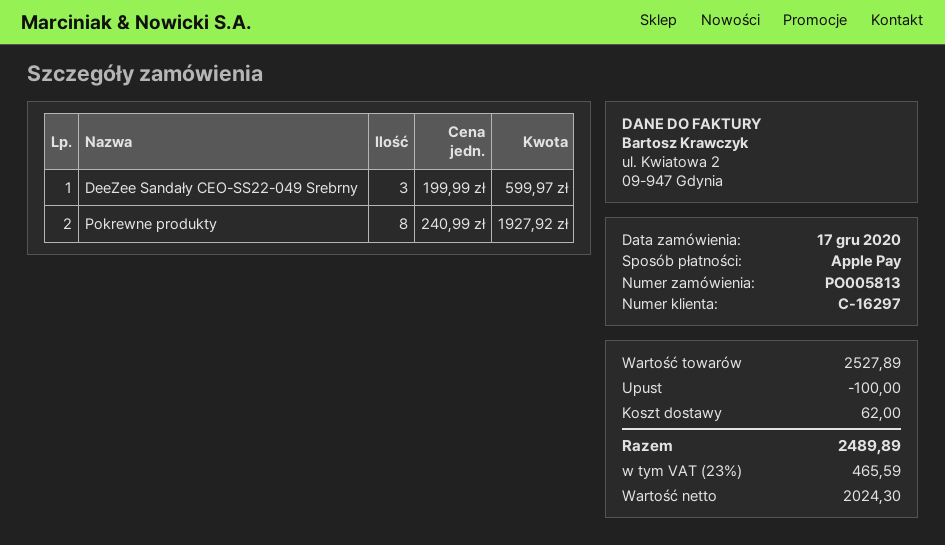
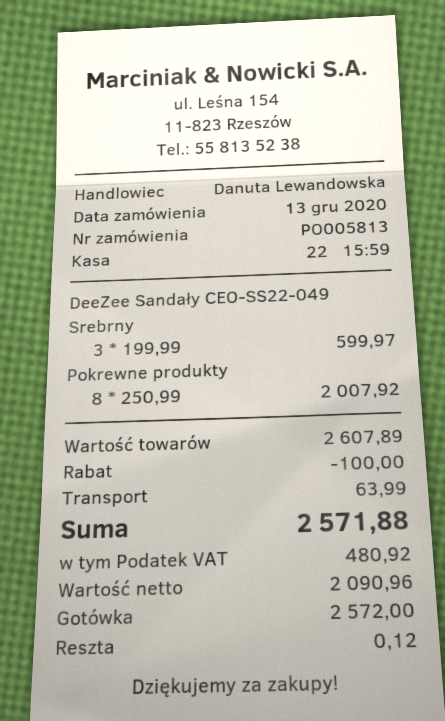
order date: 2020-12-17 -> 2020-12-13
payment method: Apple Pay -> cash
Pokrewne produkty: 8 x 240.99 = 1927.92 -> 8 x 250.99 = 2007.92
subtotal: 2527.89 -> 2607.89
shipping: 62.00 -> 63.99
net: 2024.30 -> 2090.96
tax: 465.59 -> 480.92
total: 2489.89 -> 2571.88

